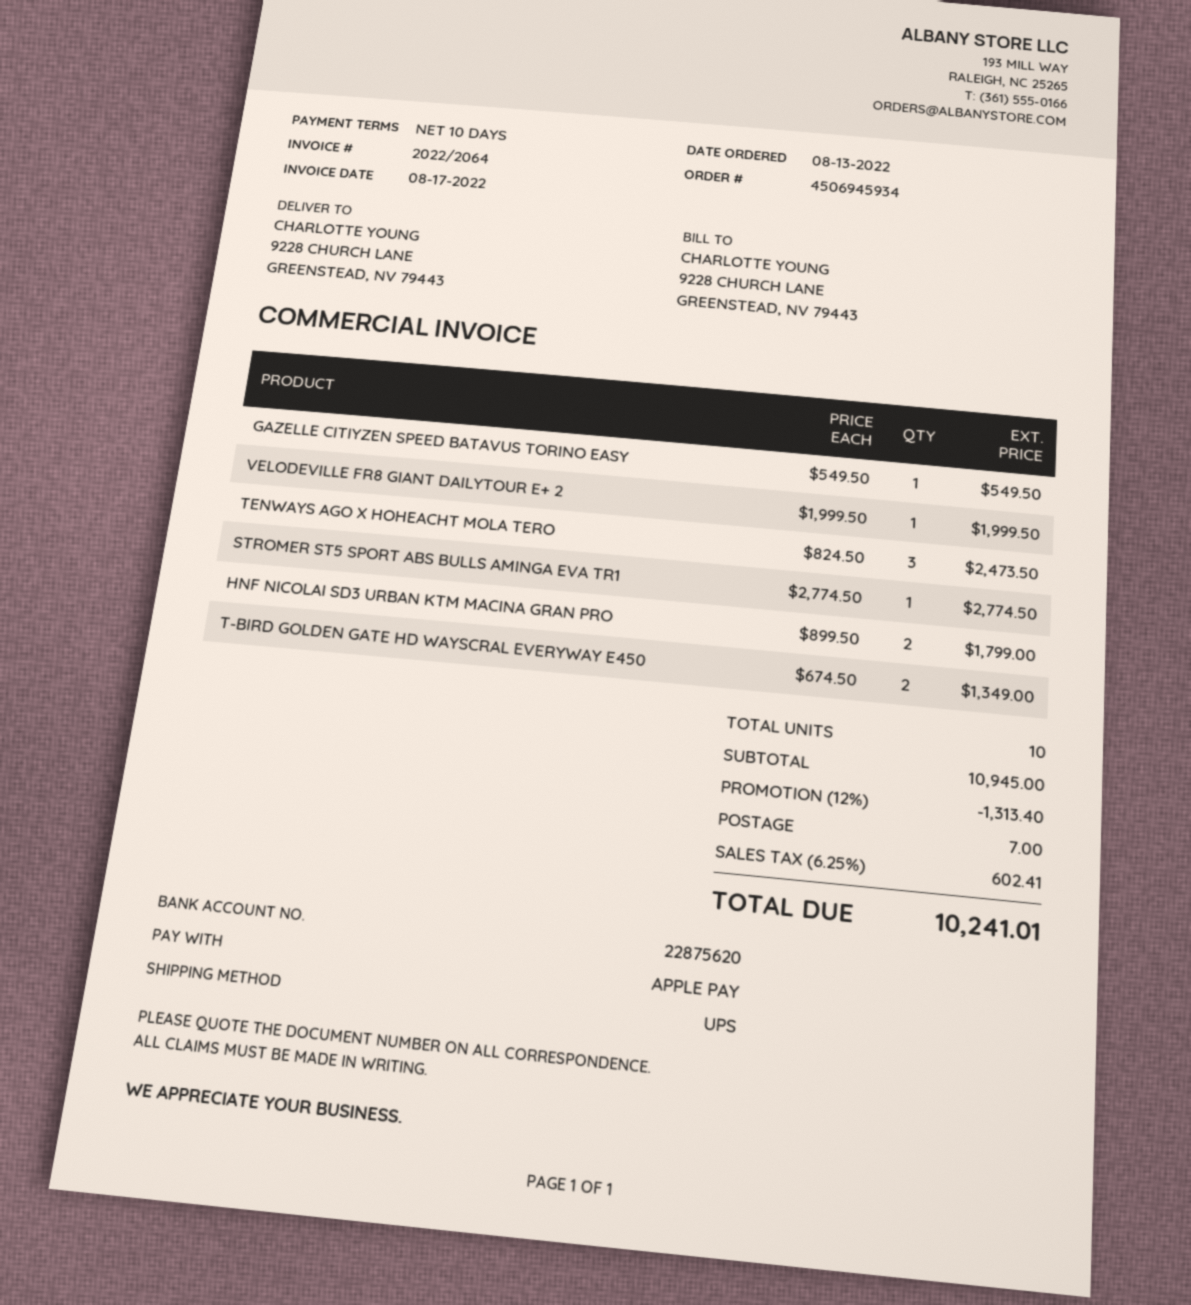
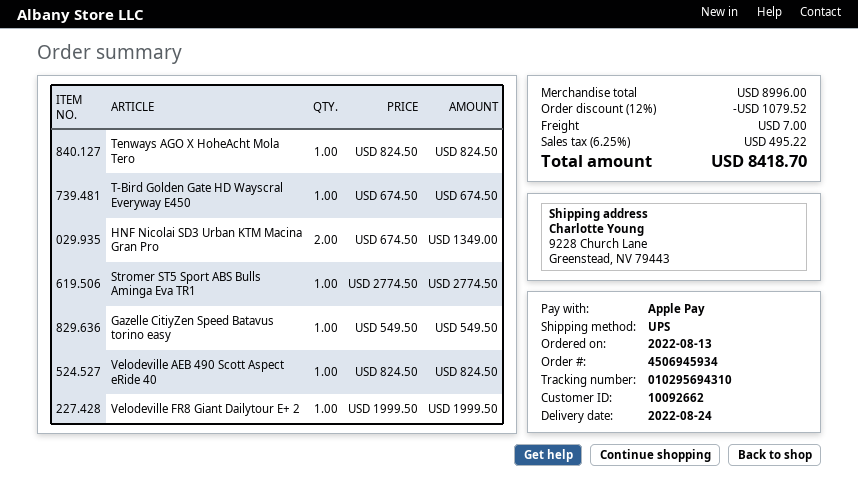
TENWAYS AGO X HOHEACHT MOLA TERO: 3 x 824.50 = 2473.50 -> 1 x 824.50 = 824.50
HNF NICOLAI SD3 URBAN KTM MACINA GRAN PRO: 2 x 899.50 = 1799.00 -> 2 x 674.50 = 1349.00
T-BIRD GOLDEN GATE HD WAYSCRAL EVERYWAY E450: 2 x 674.50 = 1349.00 -> 1 x 674.50 = 674.50
Velodeville AEB 490 Scott Aspect eRide 40: none -> 1 x 824.50 = 824.50
subtotal: 10945.00 -> 8996.00
discount: 12% = 1313.40 -> 12% = 1079.52
tax: 6.25% = 602.41 -> 6.25% = 495.22
total: 10241.01 -> 8418.70

